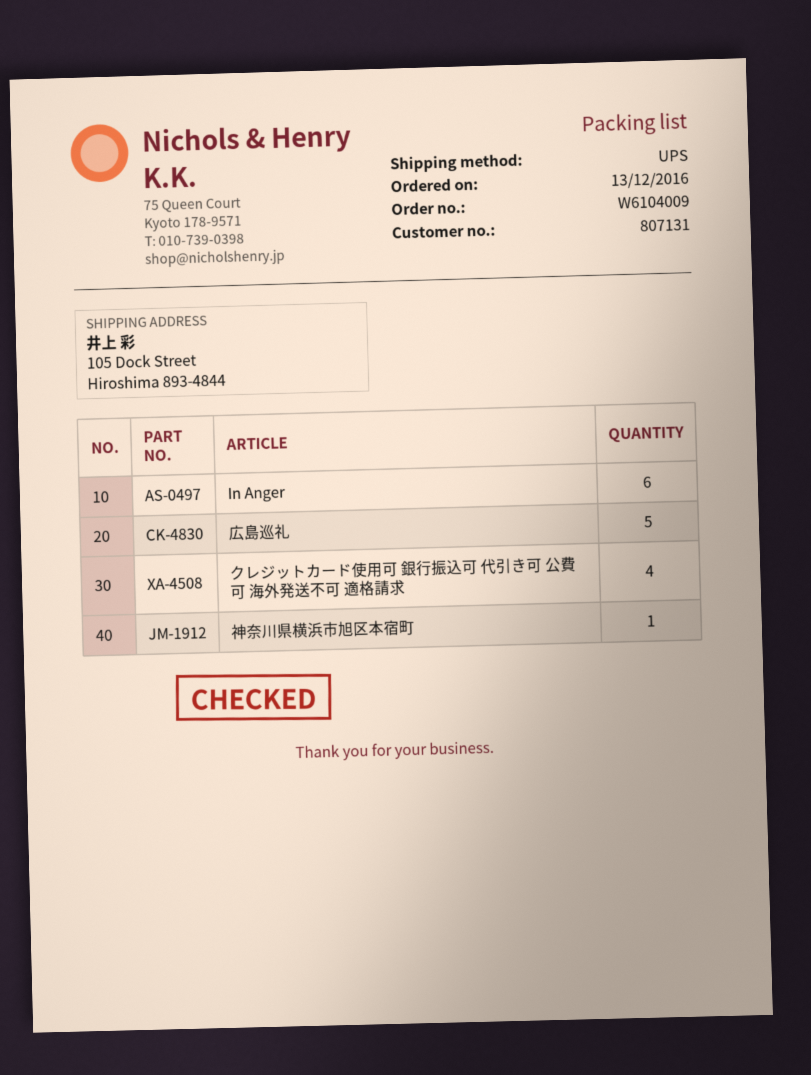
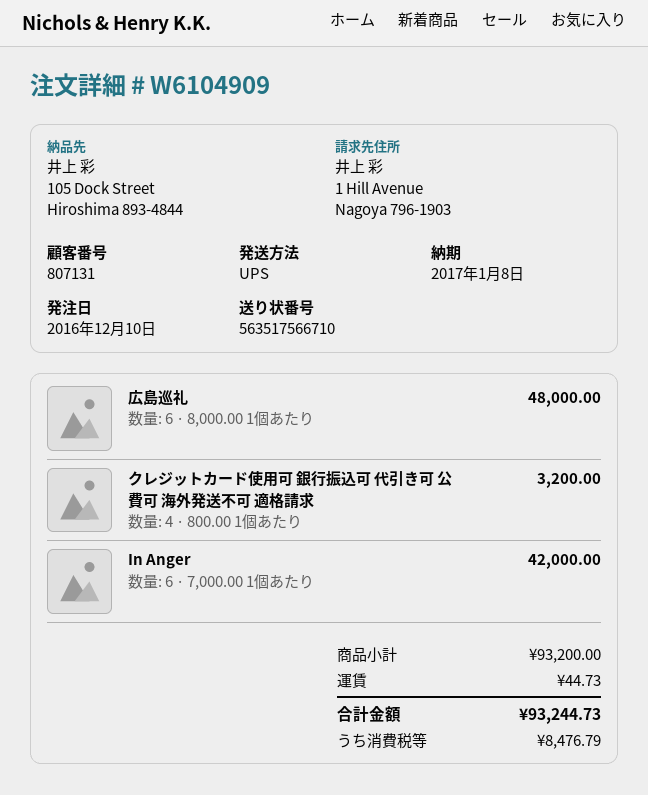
order number: W6104009 -> W6104909
order date: 2016-12-13 -> 2016-12-10
広島巡礼: 5 -> 6
神奈川県横浜市旭区本宿町: 1 -> none

